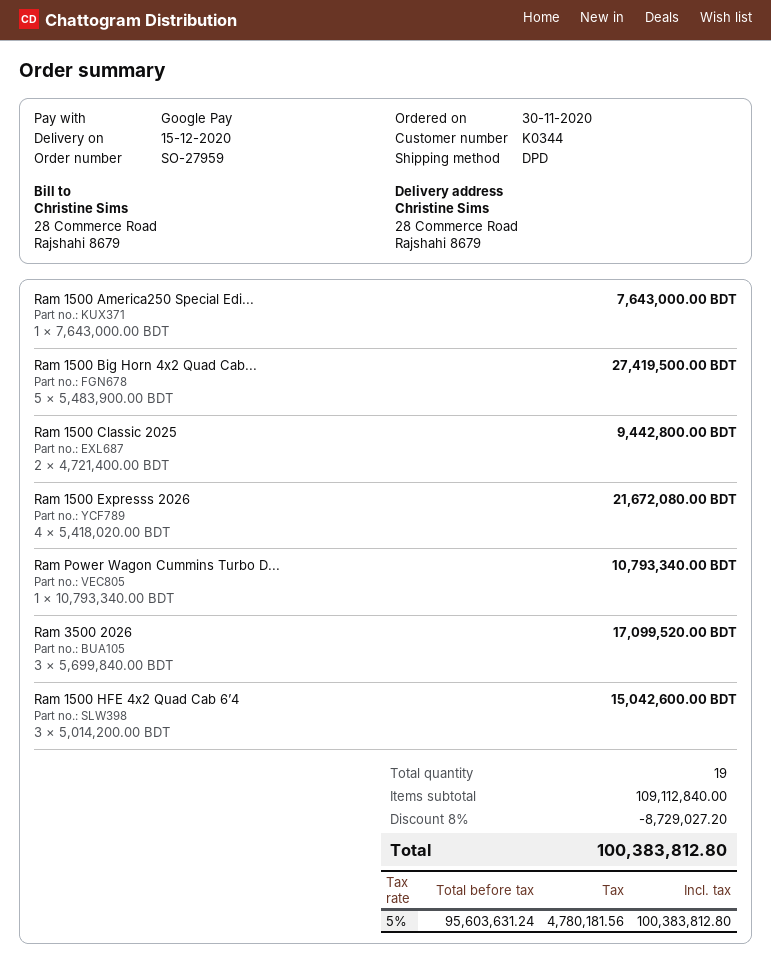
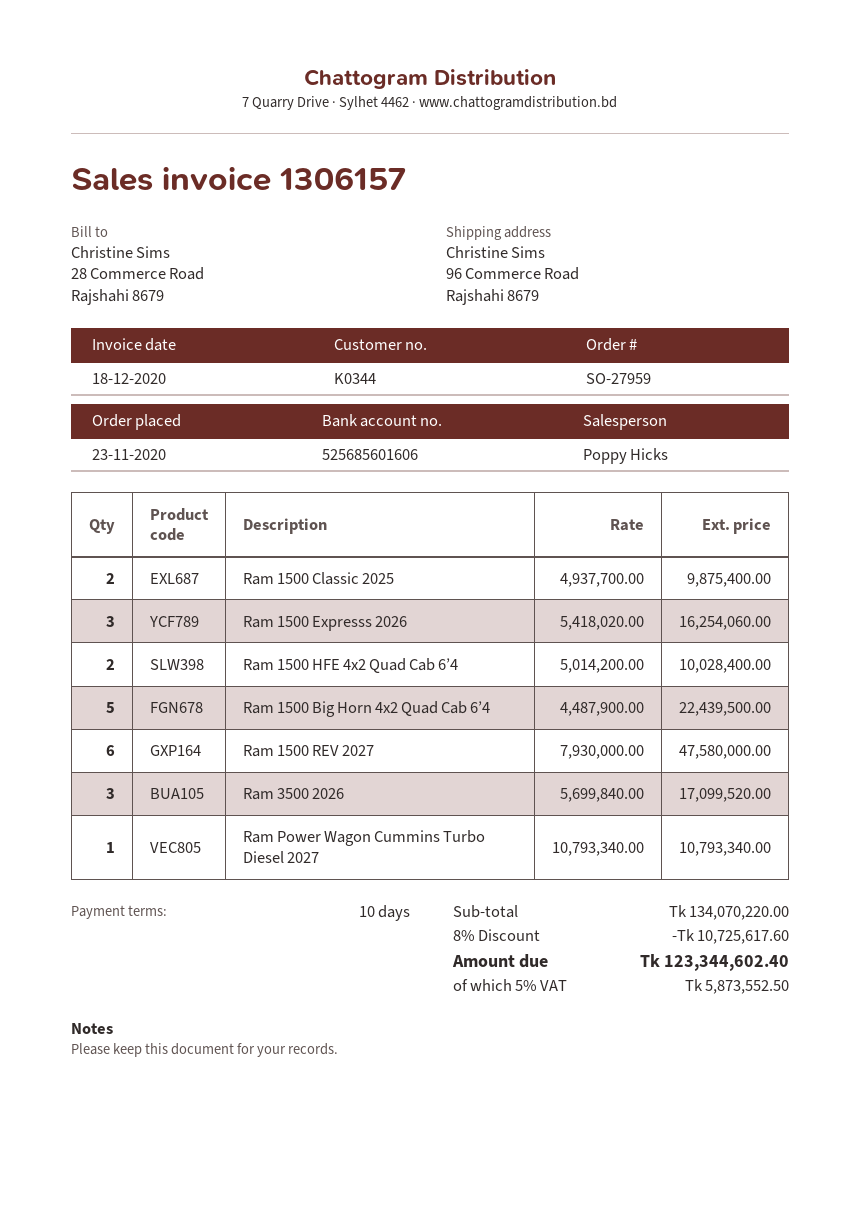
order date: 2020-11-30 -> 2020-11-23
ship to: 28 Commerce Road, Rajshahi 8679 -> 96 Commerce Road, Rajshahi 8679
Ram 1500 America250 Special Edi...: 1 x 7643000.00 = 7643000.00 -> none
Ram 1500 Big Horn 4x2 Quad Cab...: 5 x 5483900.00 = 27419500.00 -> 5 x 4487900.00 = 22439500.00
Ram 1500 Classic 2025: 2 x 4721400.00 = 9442800.00 -> 2 x 4937700.00 = 9875400.00
Ram 1500 Expresss 2026: 4 x 5418020.00 = 21672080.00 -> 3 x 5418020.00 = 16254060.00
Ram 1500 HFE 4x2 Quad Cab 6’4: 3 x 5014200.00 = 15042600.00 -> 2 x 5014200.00 = 10028400.00
Ram 1500 REV 2027: none -> 6 x 7930000.00 = 47580000.00
subtotal: 109112840.00 -> 134070220.00
discount: 8% = 8729027.20 -> 8% = 10725617.60
tax: 5% = 4780181.56 -> 5% = 5873552.50
total: 100383812.80 -> 123344602.40

